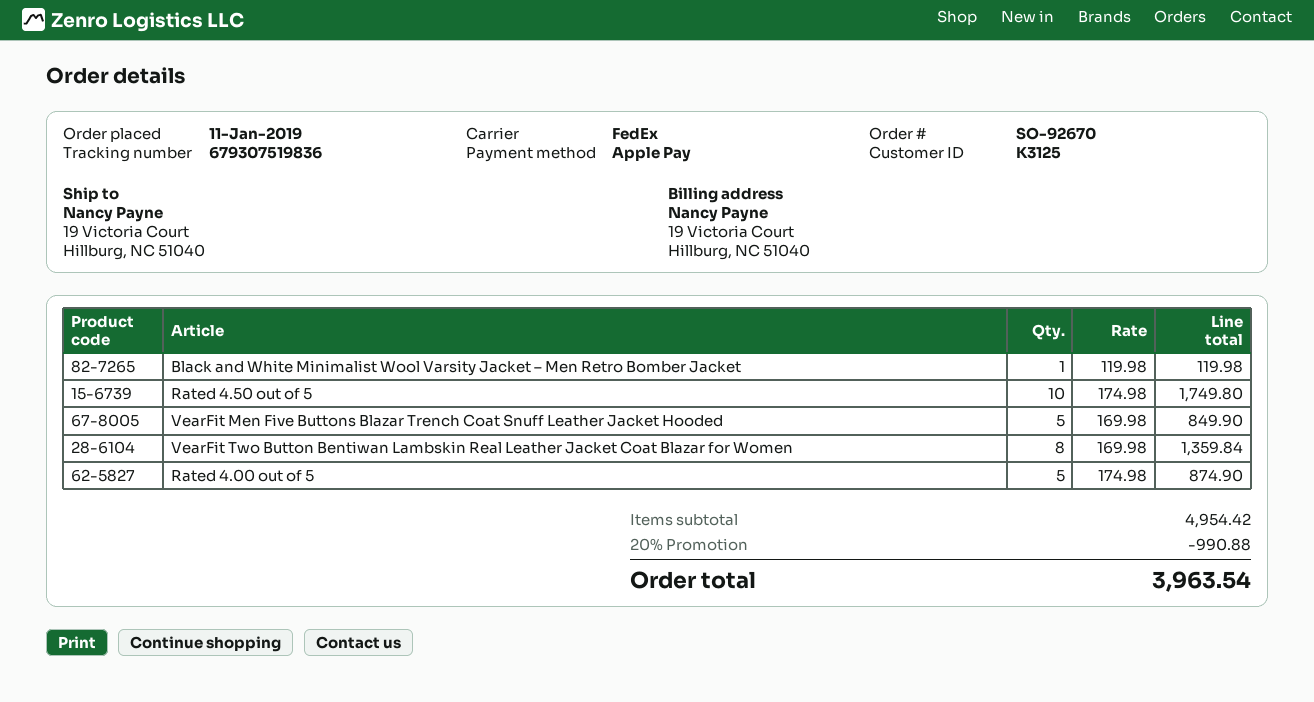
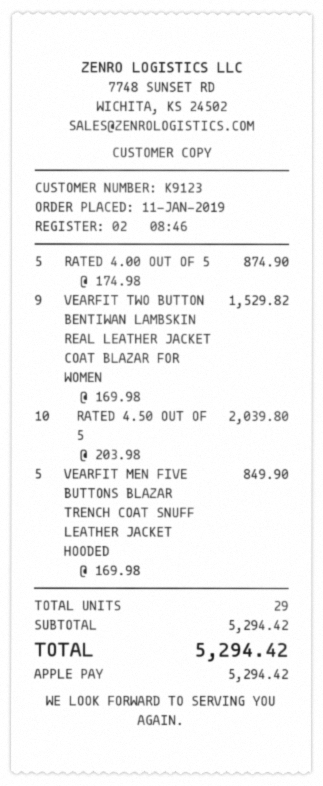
customer number: K3125 -> K9123
Black and White Minimalist Wool Varsity Jacket – Men Retro Bomber Jacket: 1 x 119.98 = 119.98 -> none
Rated 4.50 out of 5: 10 x 174.98 = 1749.80 -> 10 x 203.98 = 2039.80
VearFit Two Button Bentiwan Lambskin Real Leather Jacket Coat Blazar for Women: 8 x 169.98 = 1359.84 -> 9 x 169.98 = 1529.82
subtotal: 4954.42 -> 5294.42
discount: 20% = 990.88 -> none
total: 3963.54 -> 5294.42

